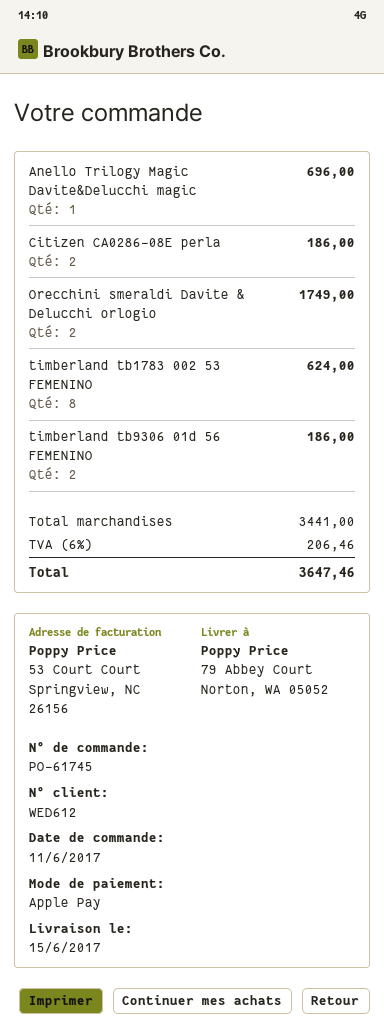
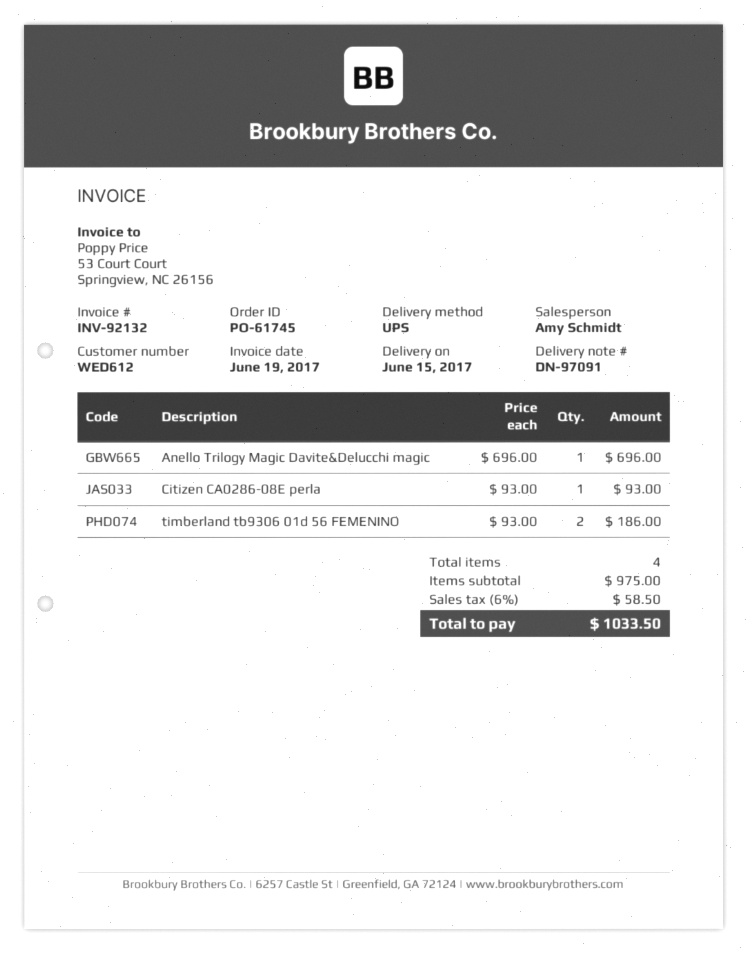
Citizen CA0286-08E perla: 2 for 186.00 -> 1 for 93.00
Orecchini smeraldi Davite & Delucchi orlogio: 2 for 1749.00 -> none
timberland tb1783 002 53 FEMENINO: 8 for 624.00 -> none
subtotal: 3441.00 -> 975.00
tax: 6% = 206.46 -> 6% = 58.50
total: 3647.46 -> 1033.50

